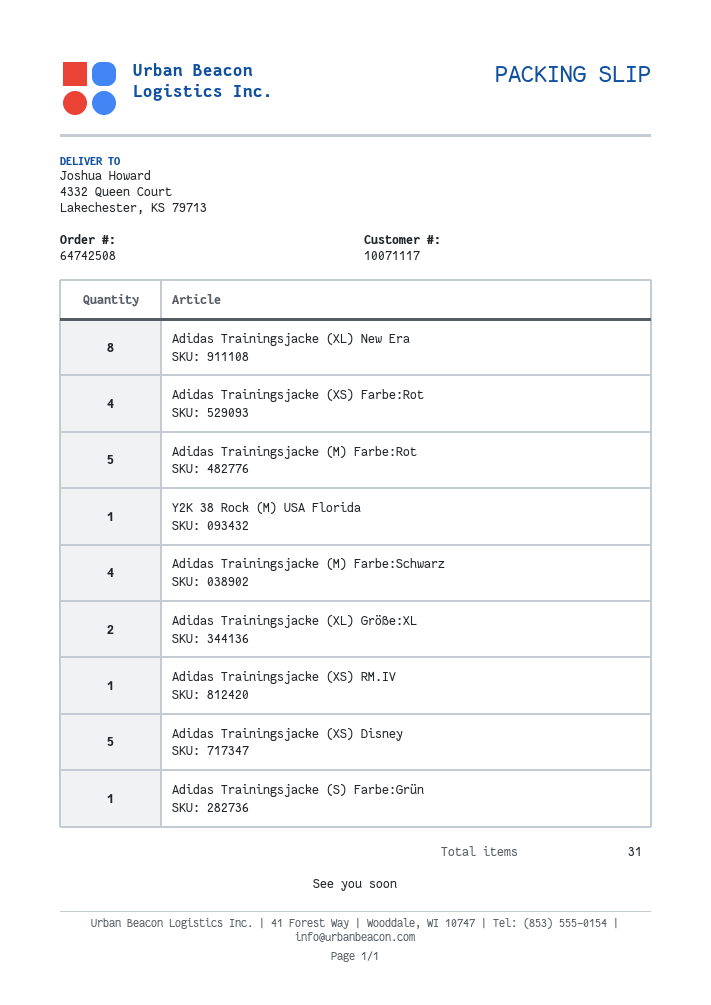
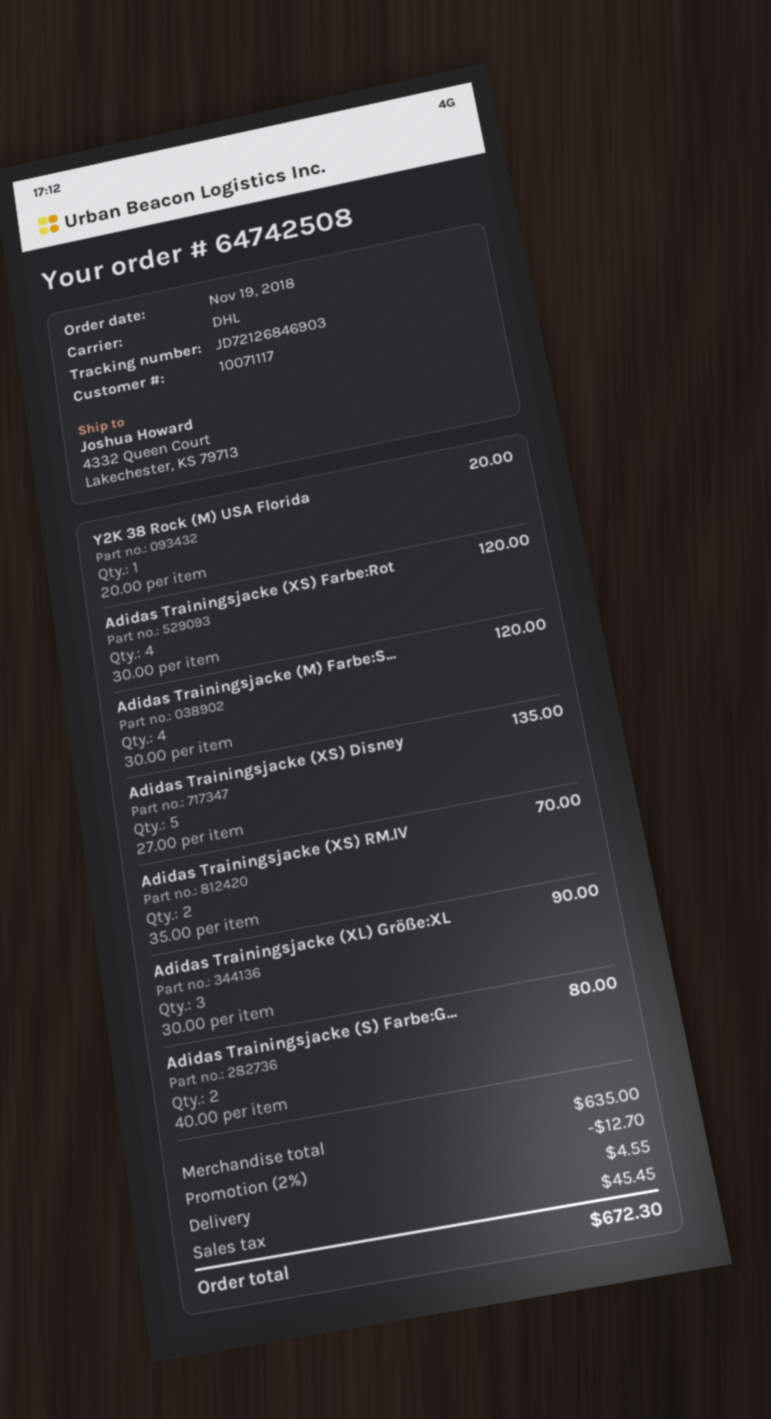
Adidas Trainingsjacke (XL) New Era: 8 -> none
Adidas Trainingsjacke (M) Farbe:Rot: 5 -> none
Adidas Trainingsjacke (XL) Größe:XL: 2 -> 3
Adidas Trainingsjacke (XS) RM.IV: 1 -> 2
Adidas Trainingsjacke (S) Farbe:Grün: 1 -> 2

